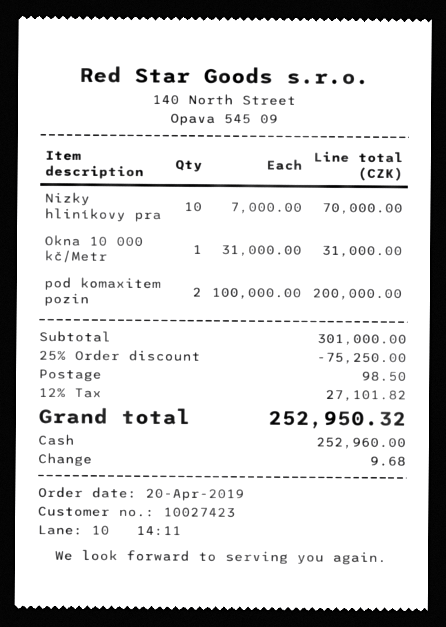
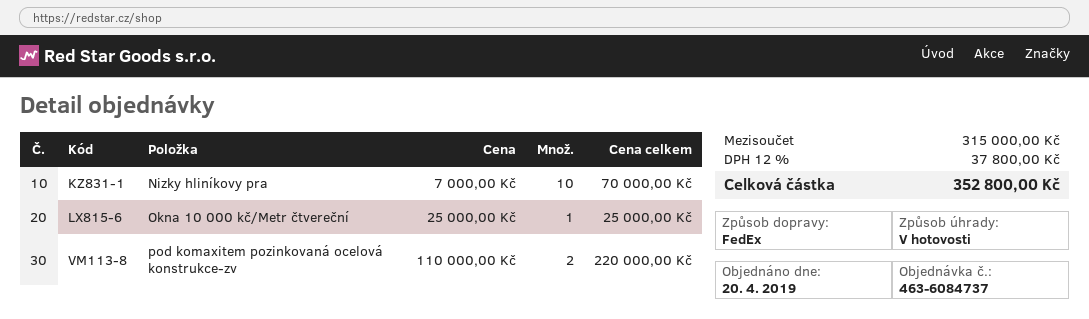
Okna 10 000 kč/Metr: 1 x 31000.00 = 31000.00 -> 1 x 25000.00 = 25000.00
pod komaxitem pozin: 2 x 100000.00 = 200000.00 -> 2 x 110000.00 = 220000.00
subtotal: 301000.00 -> 315000.00
discount: 25% = 75250.00 -> none
shipping: 98.50 -> none
tax: 12% = 27101.82 -> 12% = 37800.00
total: 252950.32 -> 352800.00

